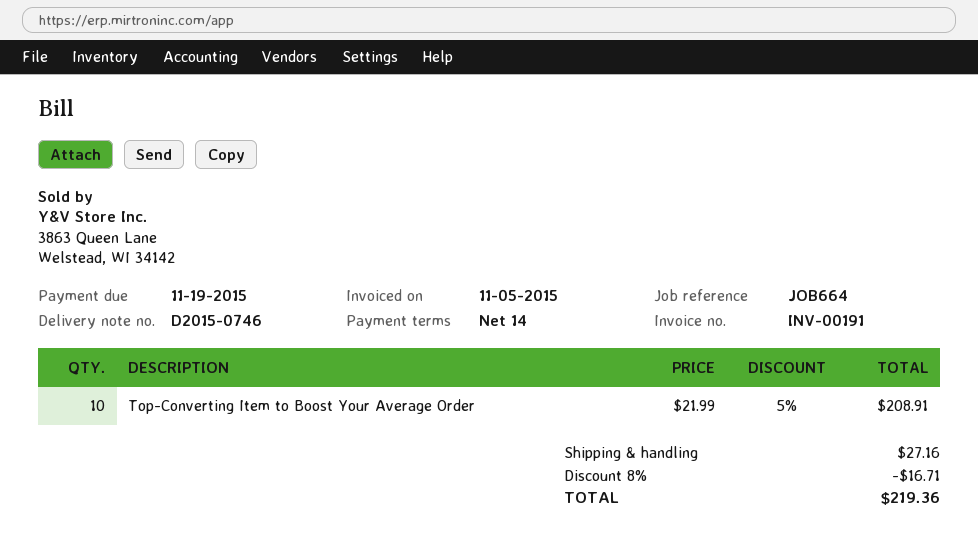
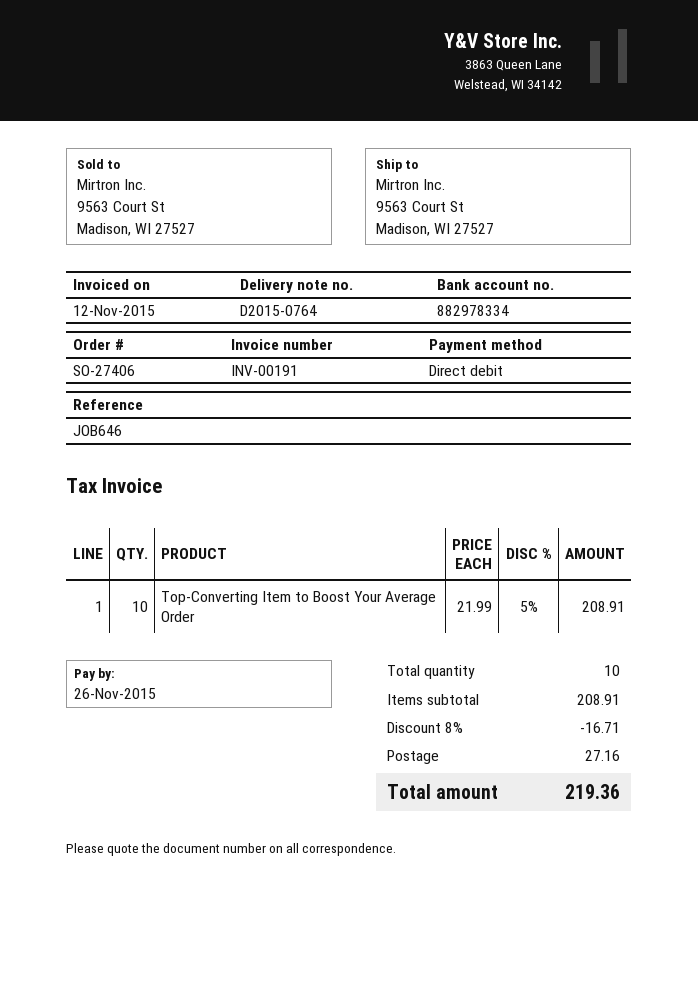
delivery note number: D2015-0746 -> D2015-0764
invoice date: 2015-11-05 -> 2015-11-12
due date: 2015-11-19 -> 2015-11-26
reference: JOB664 -> JOB646

